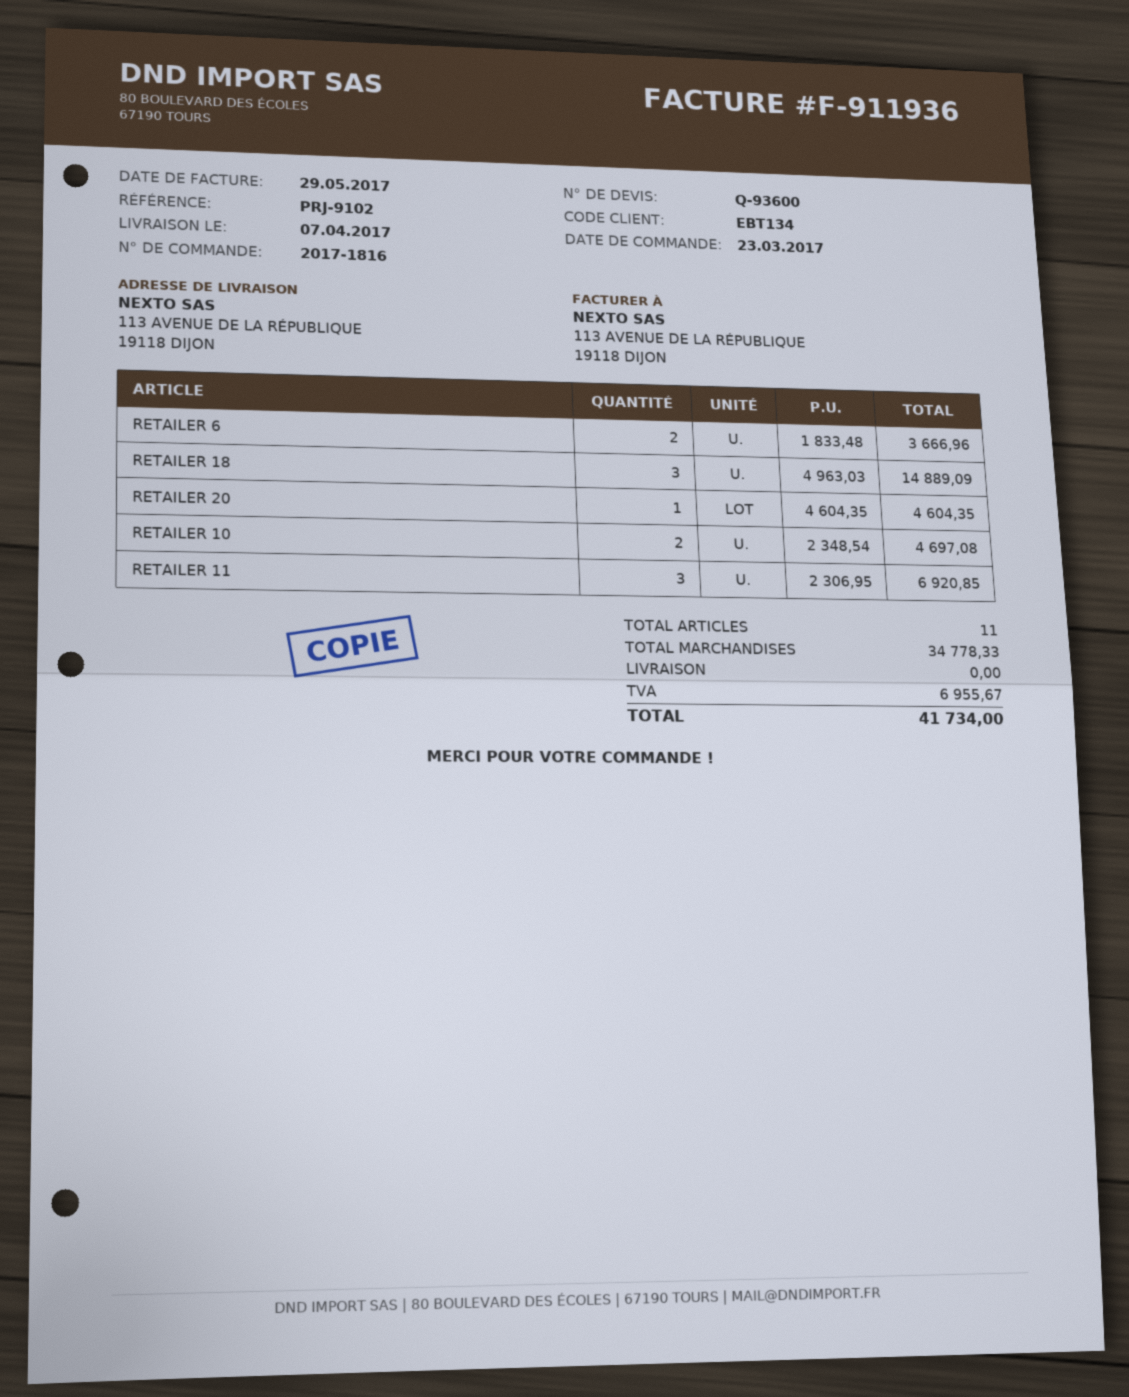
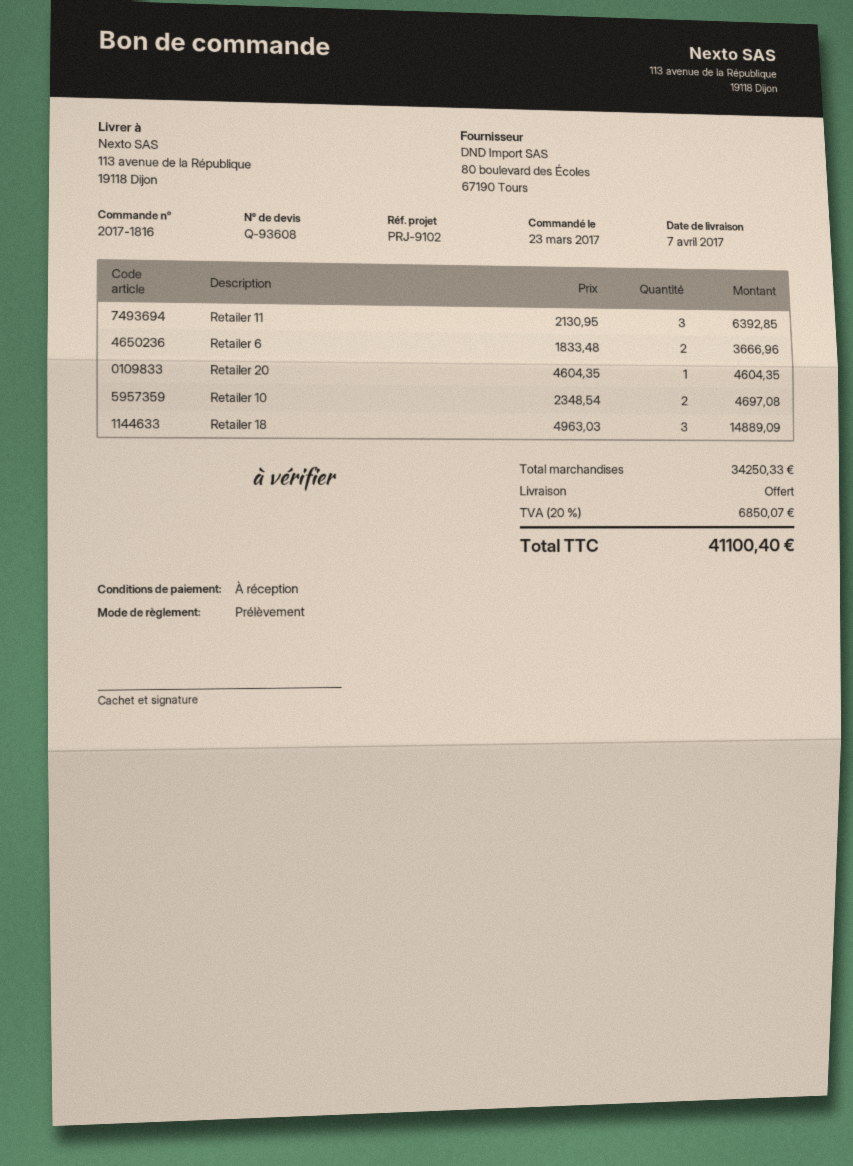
quote number: Q-93600 -> Q-93608
RETAILER 11: 3 x 2306.95 = 6920.85 -> 3 x 2130.95 = 6392.85
subtotal: 34778.33 -> 34250.33
tax: 6955.67 -> 6850.07
total: 41734.00 -> 41100.40

